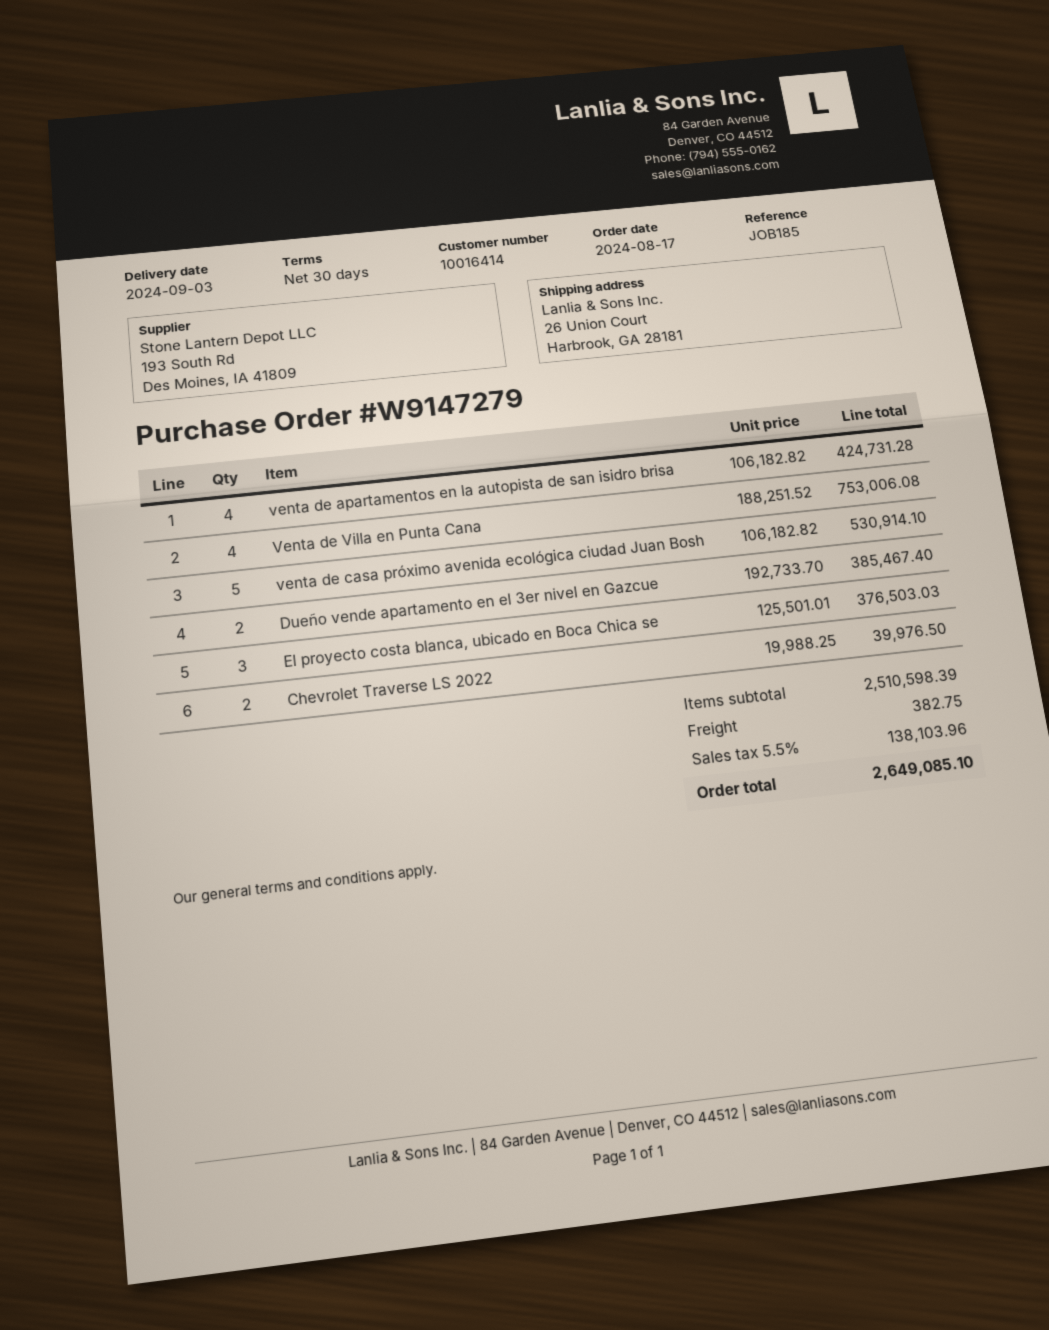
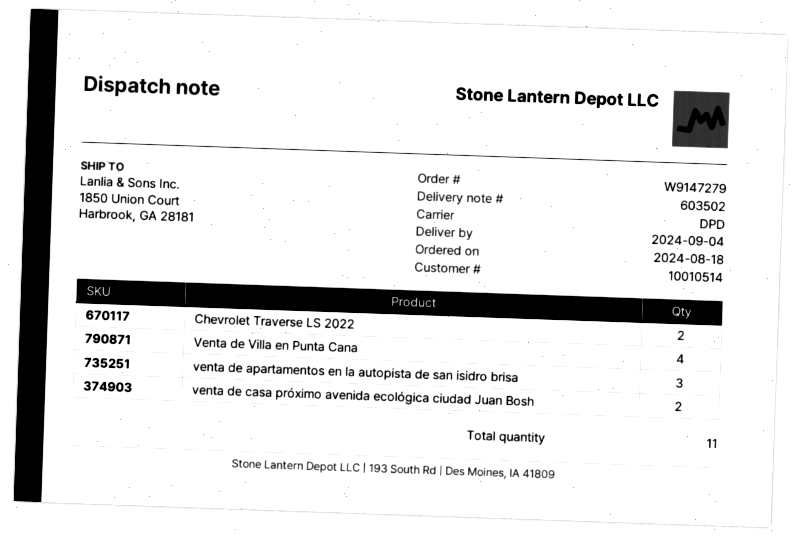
order date: 2024-08-17 -> 2024-08-18
delivery date: 2024-09-03 -> 2024-09-04
customer number: 10016414 -> 10010514
ship to: 26 Union Court, Harbrook, GA 28181 -> 1850 Union Court, Harbrook, GA 28181
venta de apartamentos en la autopista de san isidro brisa: 4 -> 3
venta de casa próximo avenida ecológica ciudad Juan Bosh: 5 -> 2
Dueño vende apartamento en el 3er nivel en Gazcue: 2 -> none
El proyecto costa blanca, ubicado en Boca Chica se: 3 -> none

